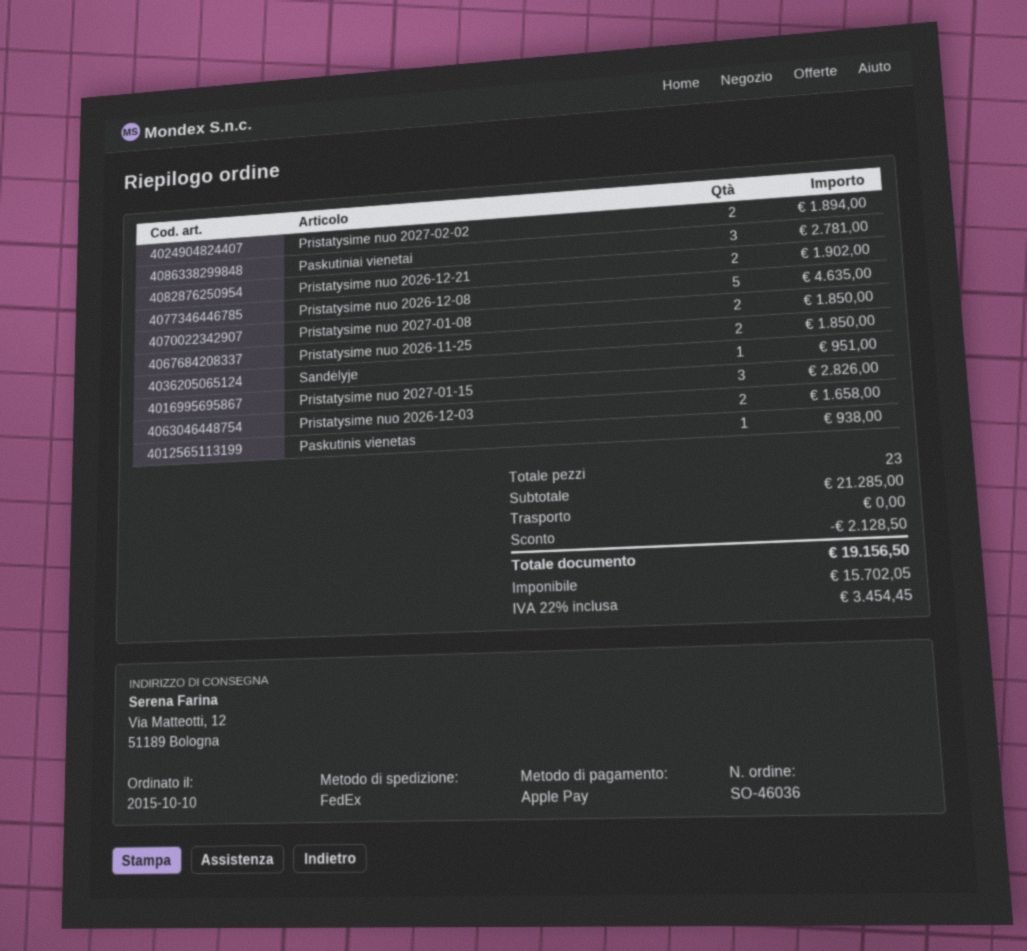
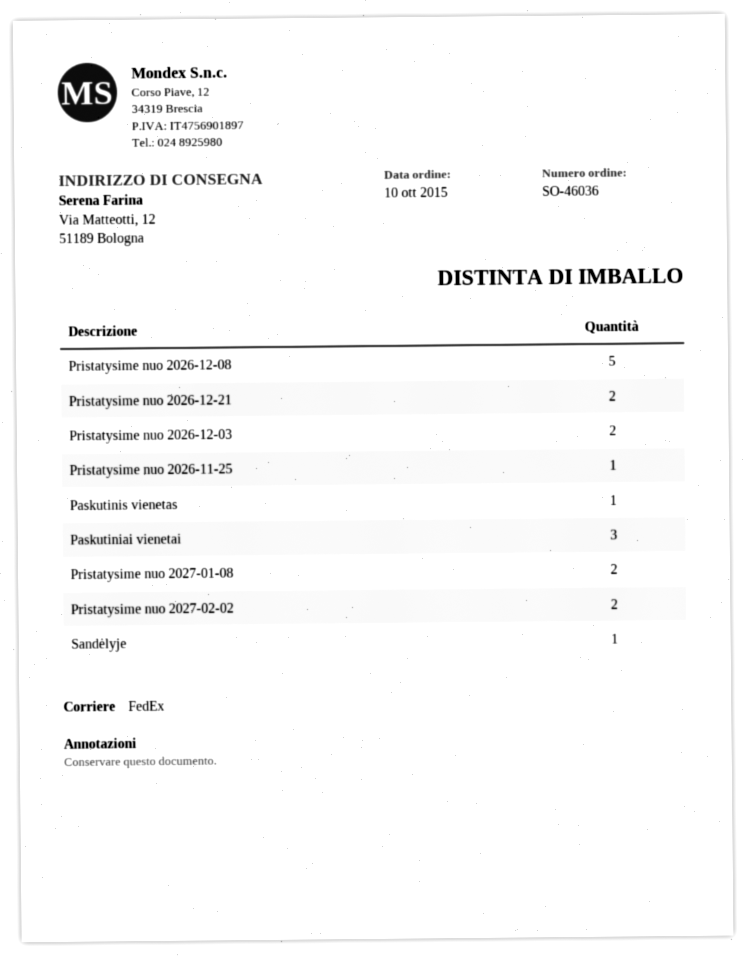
Pristatysime nuo 2026‑11‑25: 2 -> 1
Pristatysime nuo 2027‑01‑15: 3 -> none

